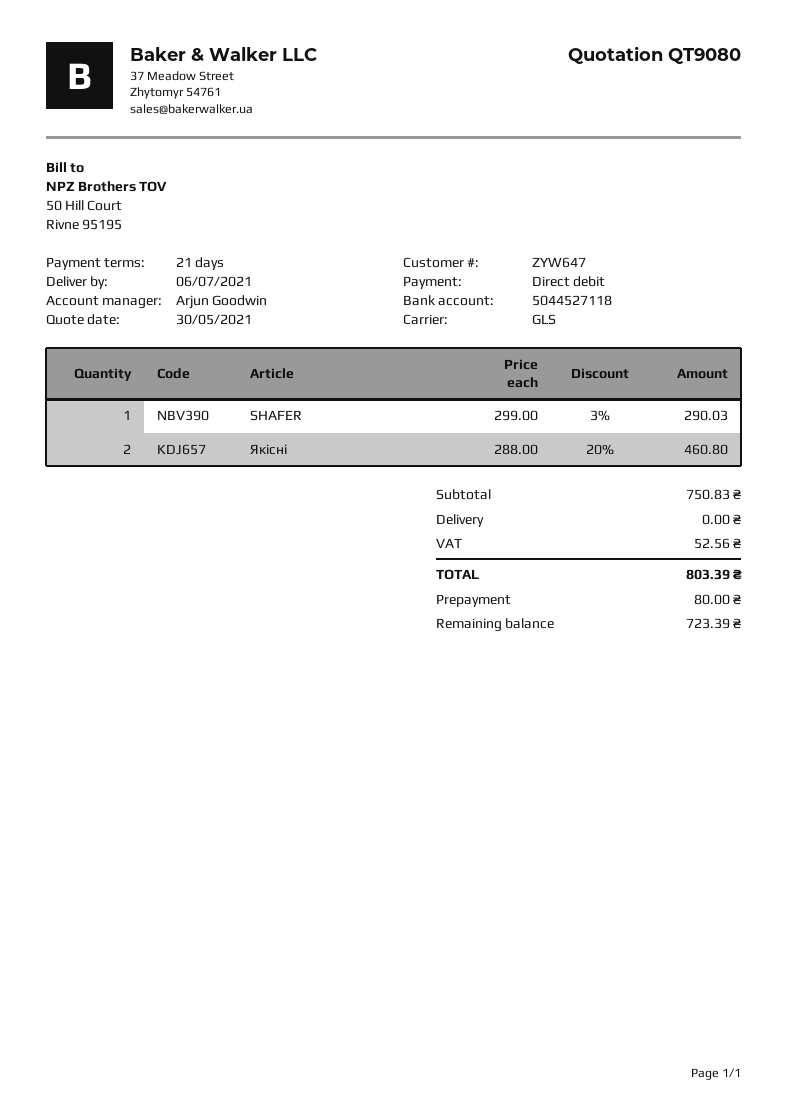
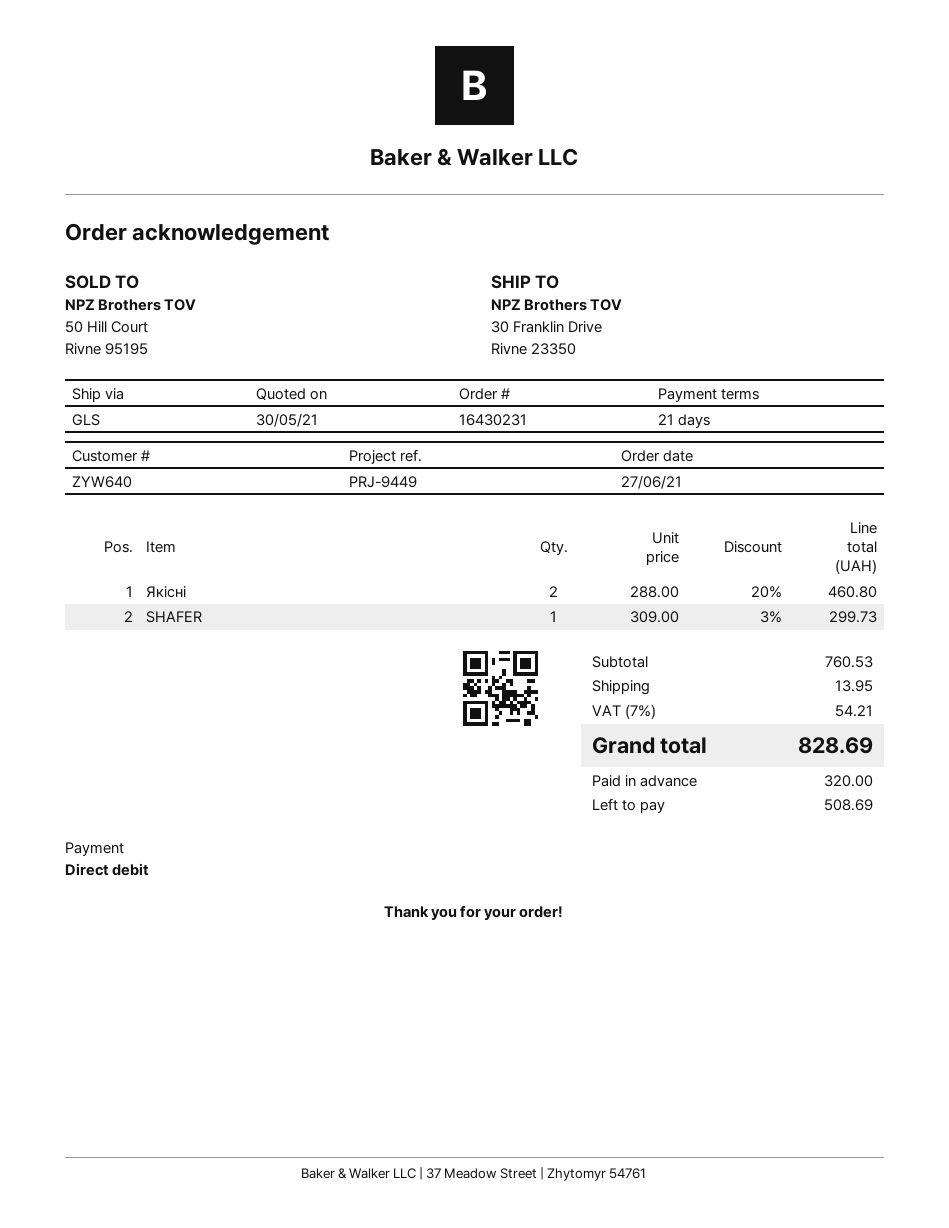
customer number: ZYW647 -> ZYW640
SHAFER: 1 x 299.00 - 3% = 290.03 -> 1 x 309.00 - 3% = 299.73
subtotal: 750.83 -> 760.53
shipping: 0.00 -> 13.95
tax: 52.56 -> 54.21
total: 803.39 -> 828.69
deposit: 80.00 -> 320.00
balance: 723.39 -> 508.69

